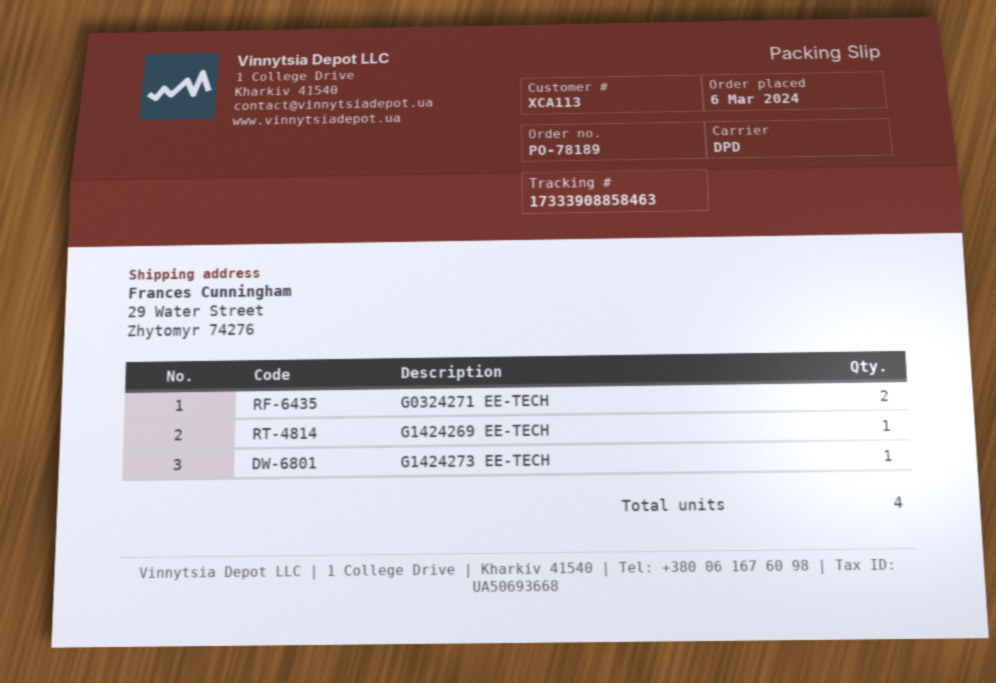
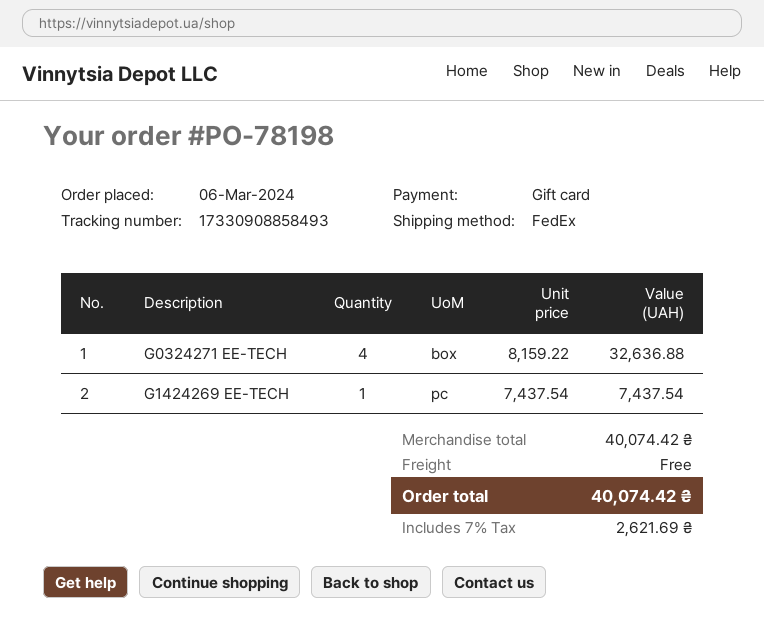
order number: PO-78189 -> PO-78198
shipping method: DPD -> FedEx
tracking number: 17333908858463 -> 17330908858493
G0324271 EE-TECH: 2 -> 4
G1424273 EE-TECH: 1 -> none

